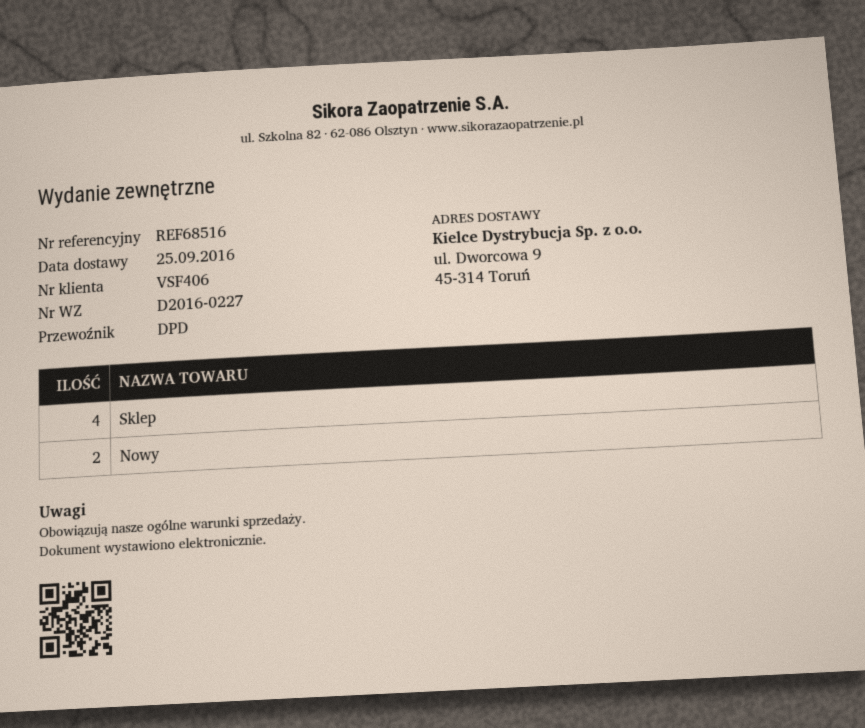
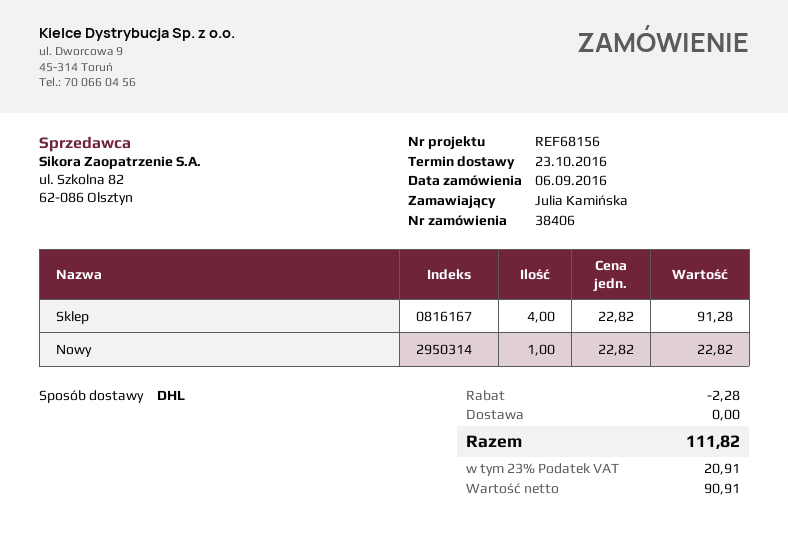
delivery date: 2016-09-25 -> 2016-10-23
reference: REF68516 -> REF68156
shipping method: DPD -> DHL
Nowy: 2 -> 1

